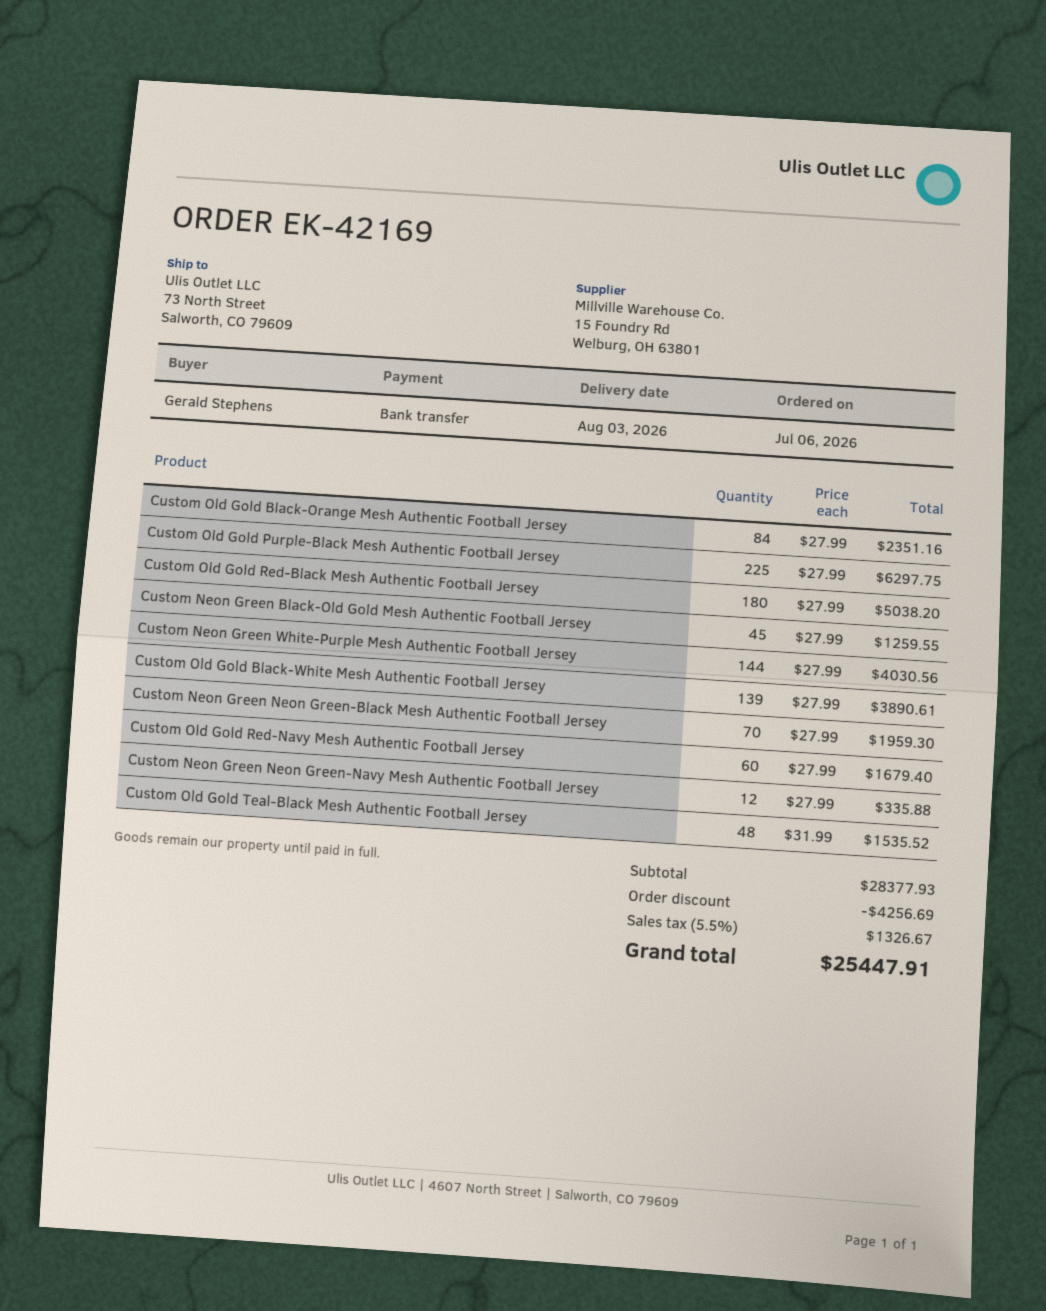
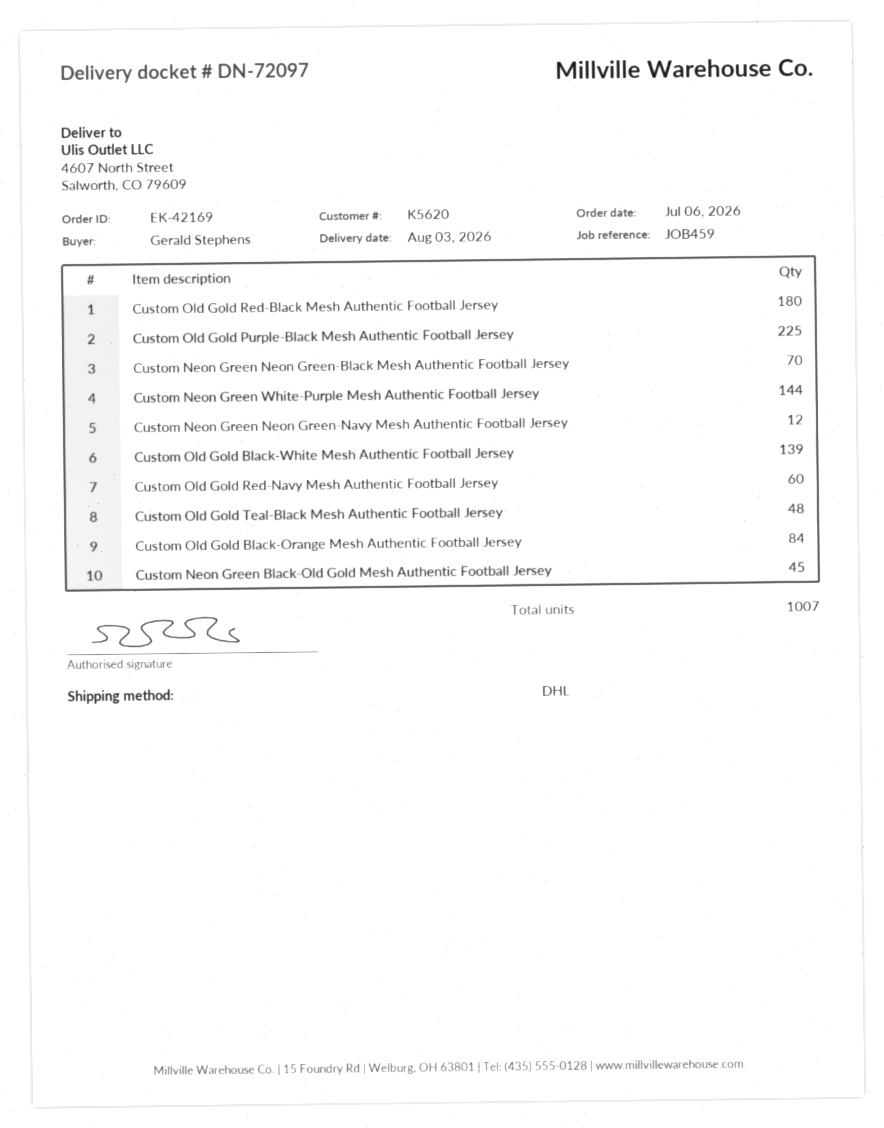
ship to: 73 North Street, Salworth, CO 79609 -> 4607 North Street, Salworth, CO 79609

